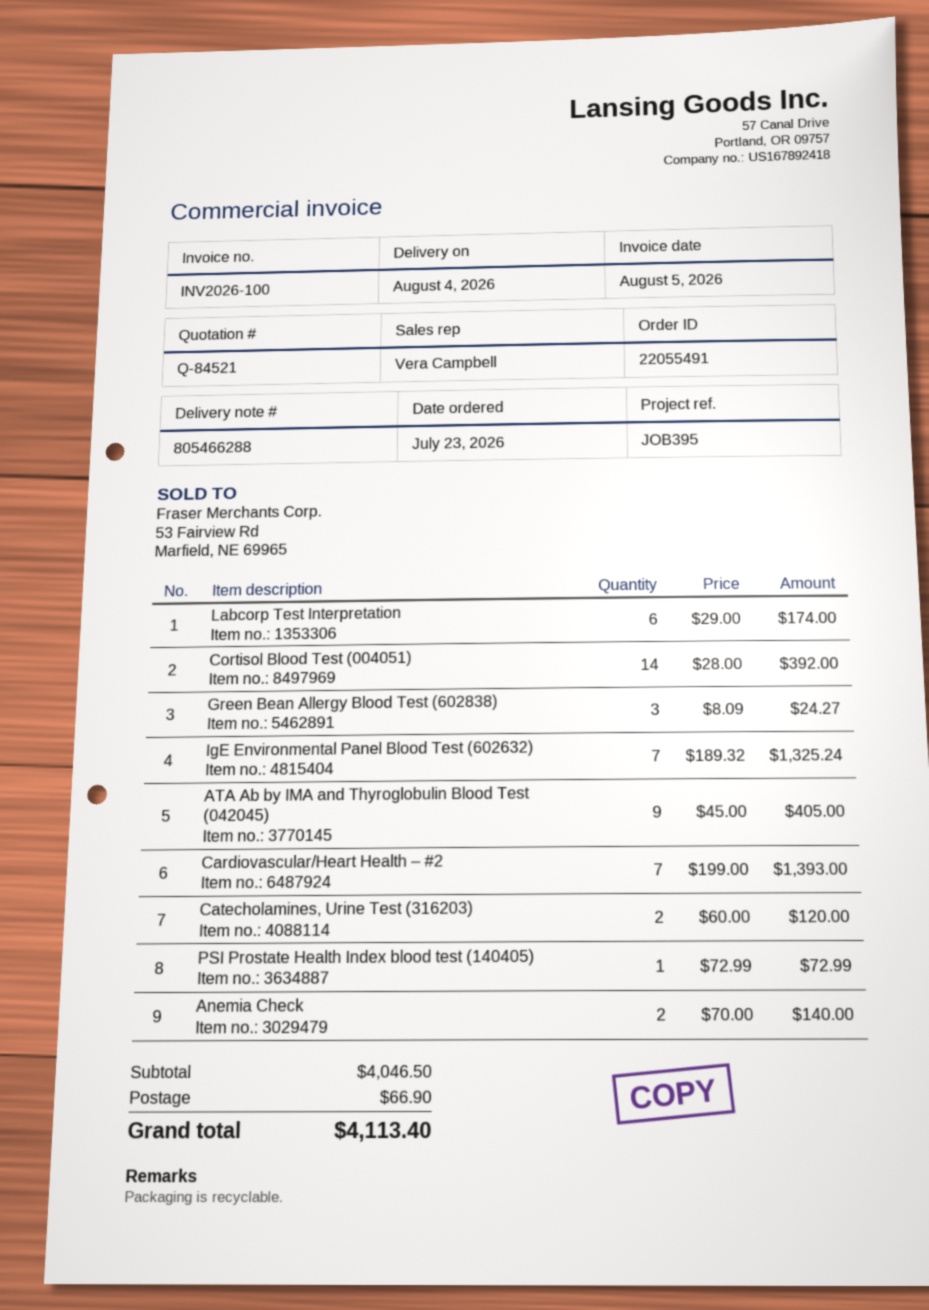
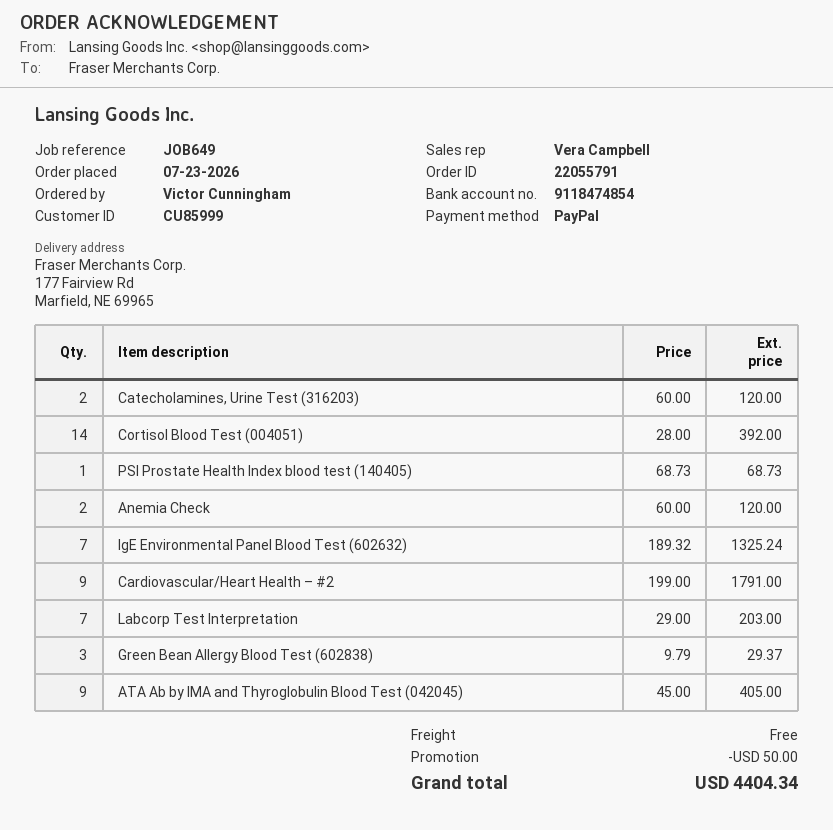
order number: 22055491 -> 22055791
reference: JOB395 -> JOB649
Labcorp Test Interpretation: 6 x 29.00 = 174.00 -> 7 x 29.00 = 203.00
Green Bean Allergy Blood Test (602838): 3 x 8.09 = 24.27 -> 3 x 9.79 = 29.37
Cardiovascular/Heart Health – #2: 7 x 199.00 = 1393.00 -> 9 x 199.00 = 1791.00
PSI Prostate Health Index blood test (140405): 1 x 72.99 = 72.99 -> 1 x 68.73 = 68.73
Anemia Check: 2 x 70.00 = 140.00 -> 2 x 60.00 = 120.00
discount: none -> 50.00
shipping: 66.90 -> 0.00
total: 4113.40 -> 4404.34

